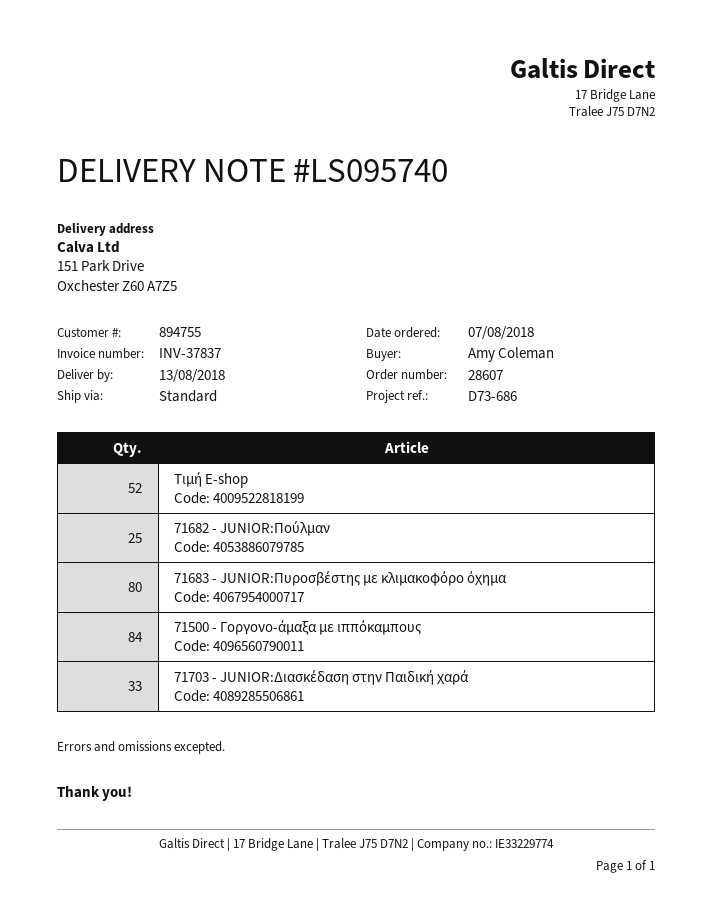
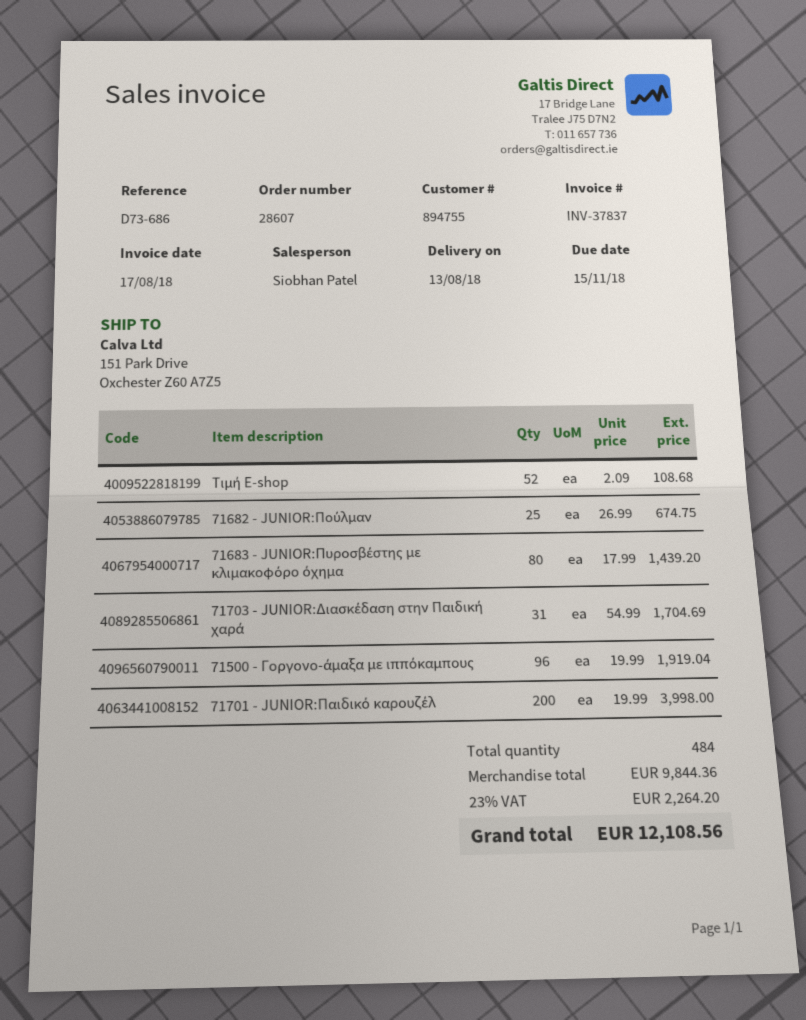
71500 - Γοργονο-άμαξα με ιππόκαμπους: 84 -> 96
71703 - JUNIOR:Διασκέδαση στην Παιδική χαρά: 33 -> 31
71701 - JUNIOR:Παιδικό καρουζέλ: none -> 200

